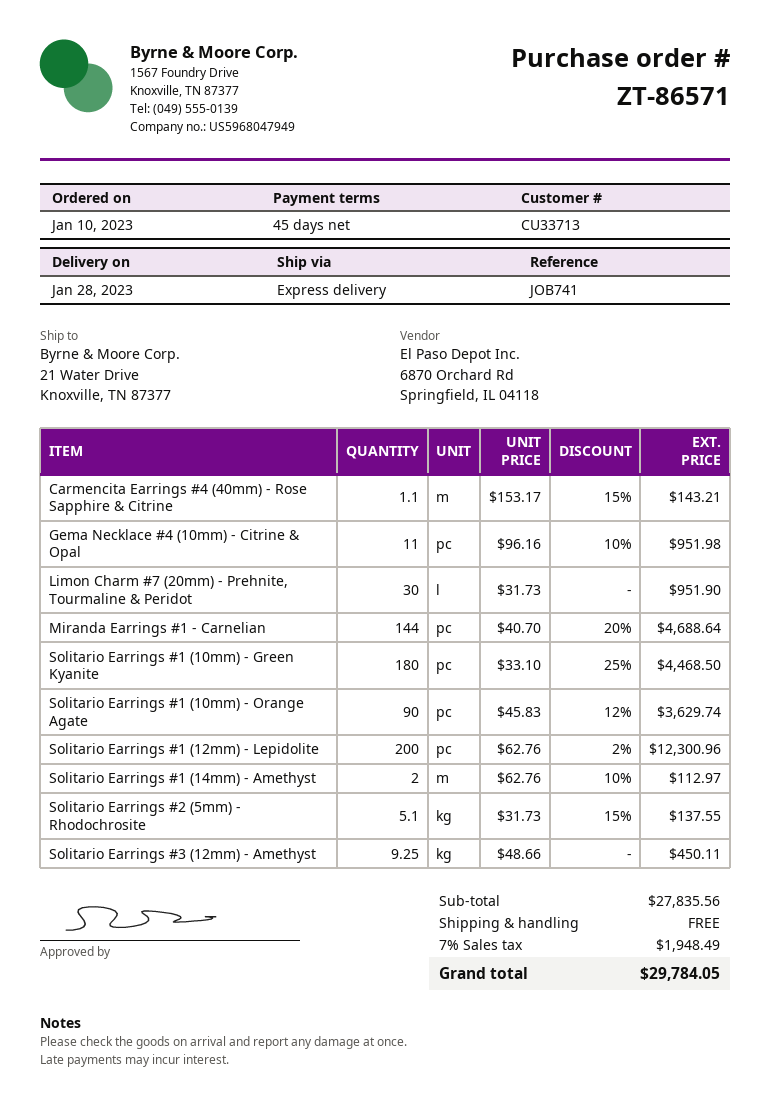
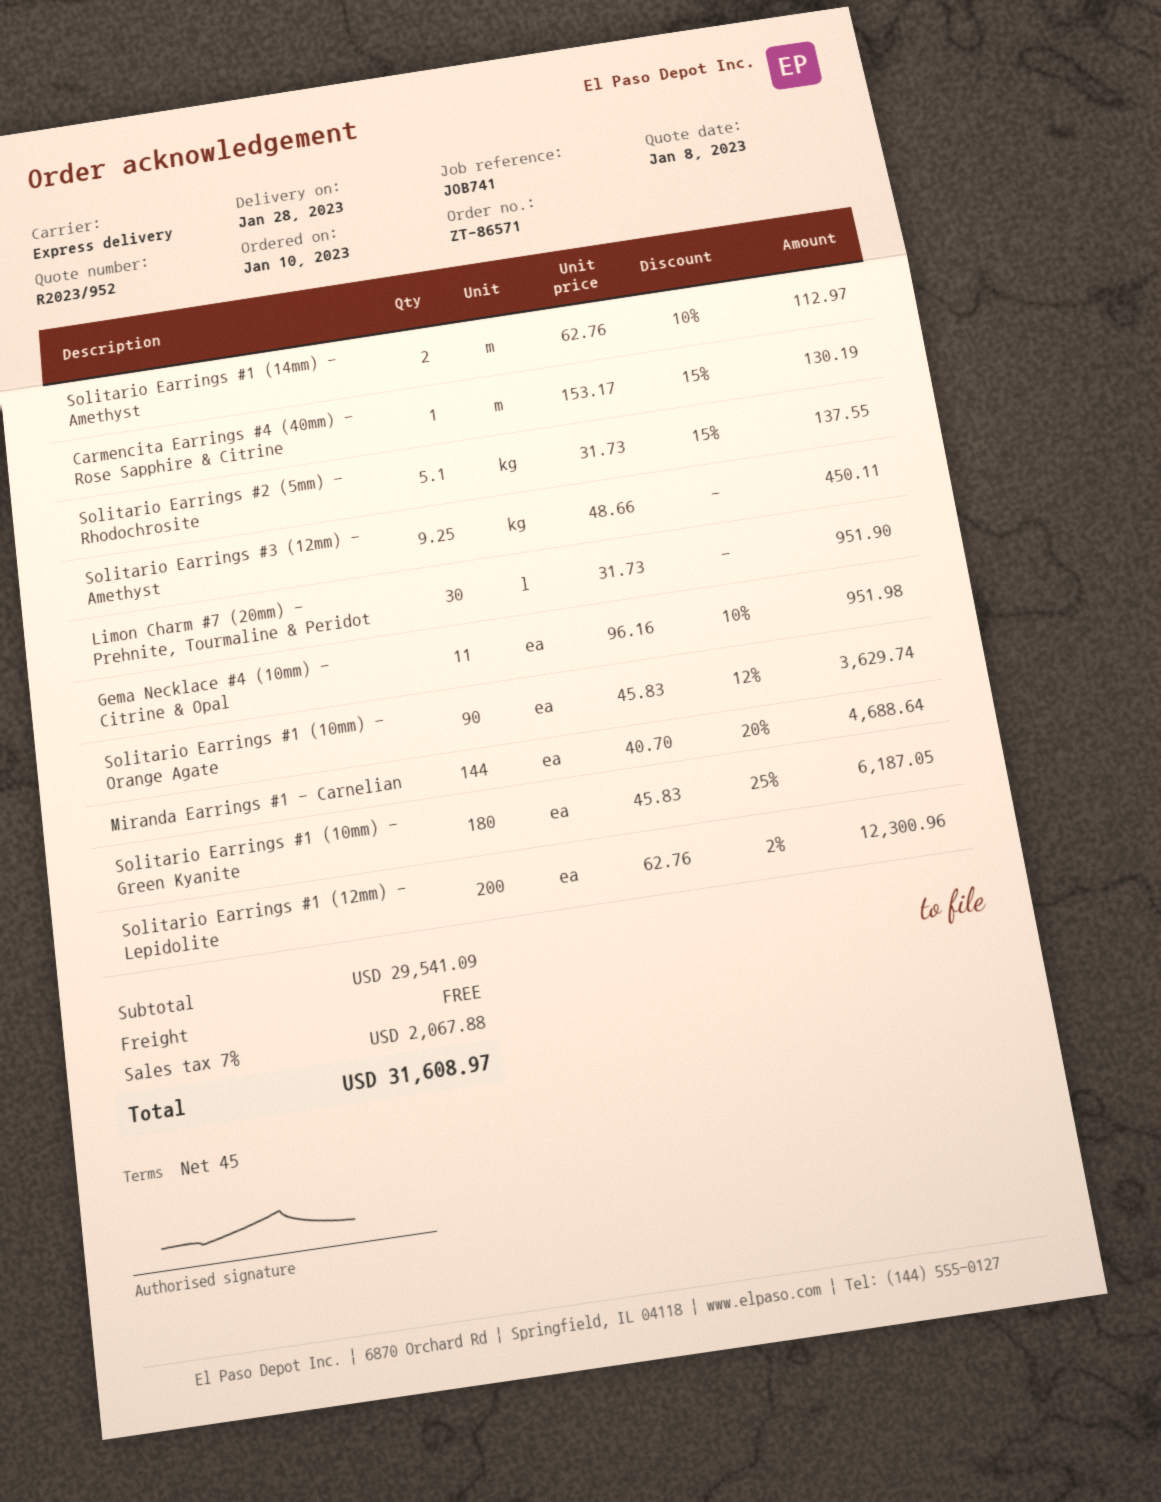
Carmencita Earrings #4 (40mm) - Rose Sapphire & Citrine: 1.1 x 153.17 - 15% = 143.21 -> 1 x 153.17 - 15% = 130.19
Solitario Earrings #1 (10mm) - Green Kyanite: 180 x 33.10 - 25% = 4468.50 -> 180 x 45.83 - 25% = 6187.05
subtotal: 27835.56 -> 29541.09
tax: 7% = 1948.49 -> 7% = 2067.88
total: 29784.05 -> 31608.97

